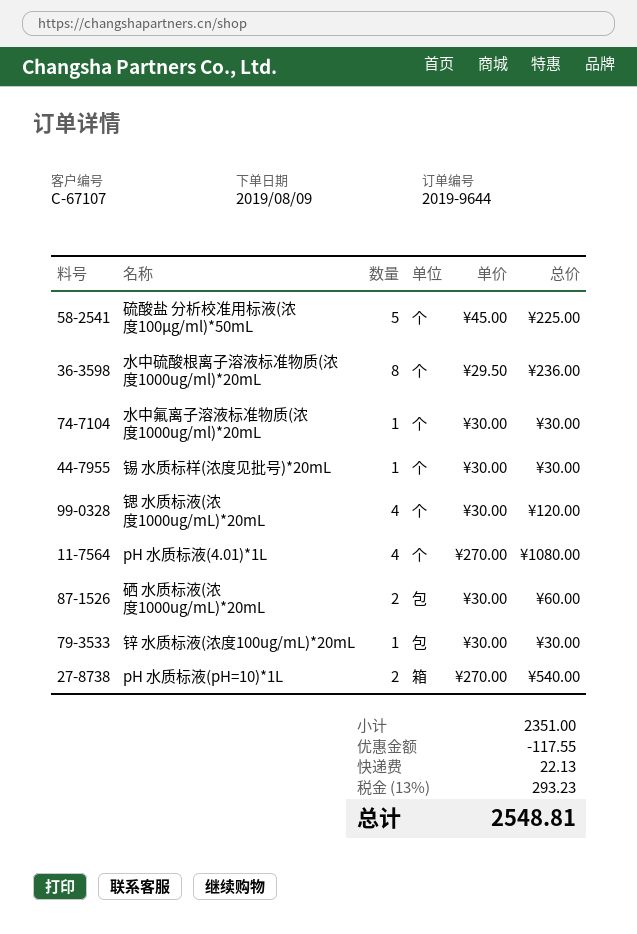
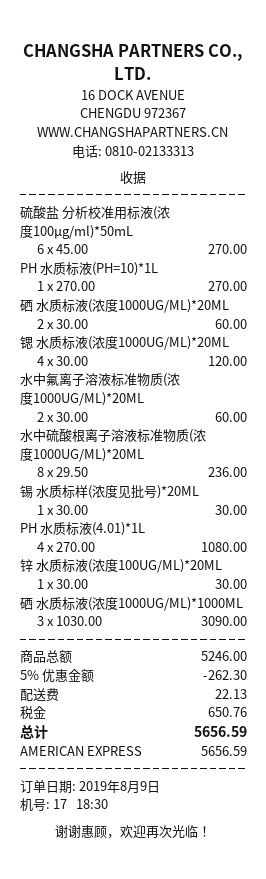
硫酸盐 分析校准用标液(浓度100μg/ml)*50mL: 5 x 45.00 = 225.00 -> 6 x 45.00 = 270.00
水中氟离子溶液标准物质(浓度1000ug/ml)*20mL: 1 x 30.00 = 30.00 -> 2 x 30.00 = 60.00
pH 水质标液(pH=10)*1L: 2 x 270.00 = 540.00 -> 1 x 270.00 = 270.00
硒 水质标液(浓度1000UG/ML)*1000ML: none -> 3 x 1030.00 = 3090.00
subtotal: 2351.00 -> 5246.00
discount: 117.55 -> 262.30
tax: 293.23 -> 650.76
total: 2548.81 -> 5656.59

